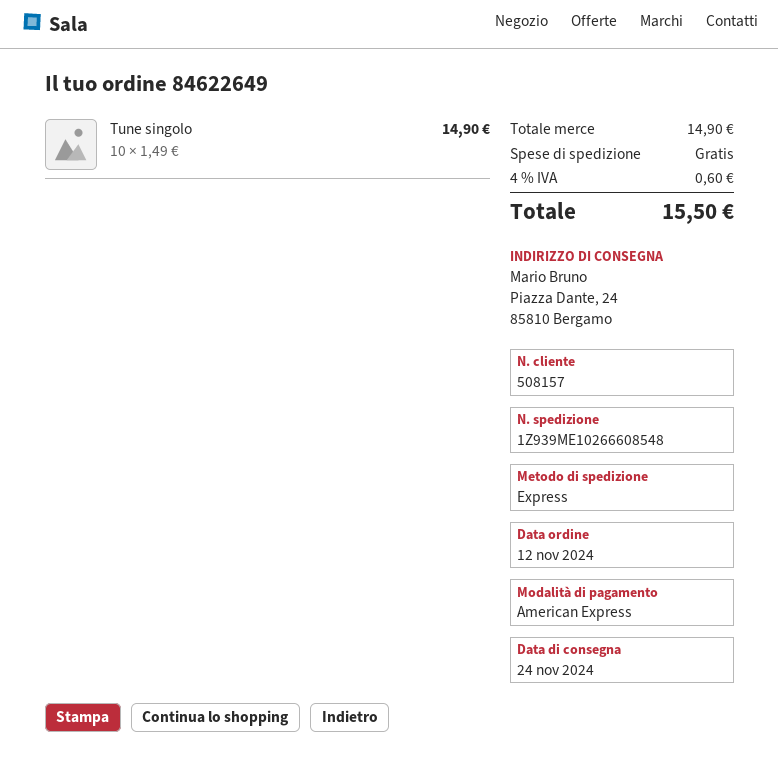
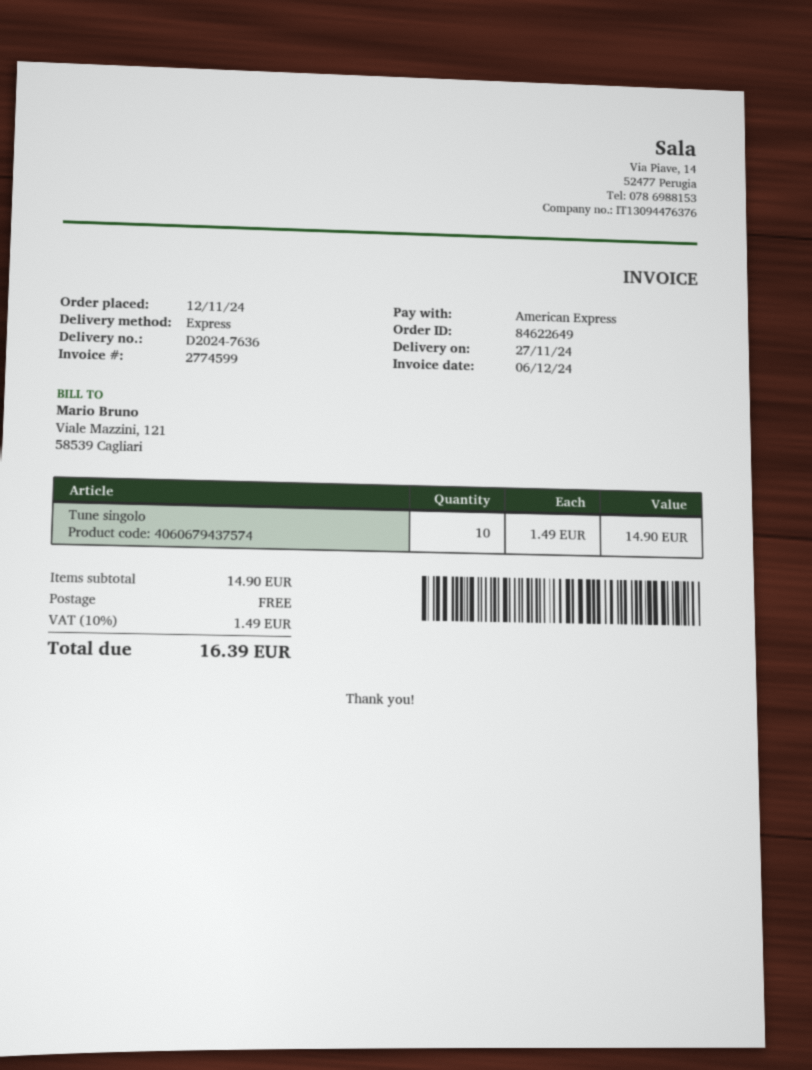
delivery date: 2024-11-24 -> 2024-11-27
tax: 4% = 0.60 -> 10% = 1.49
total: 15.50 -> 16.39

